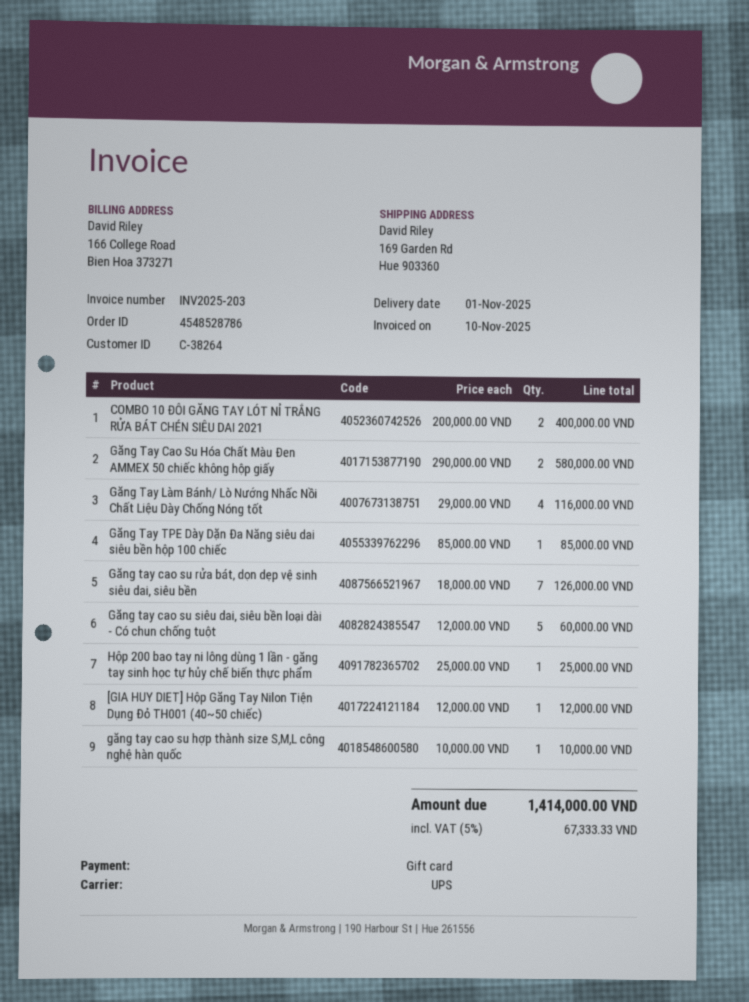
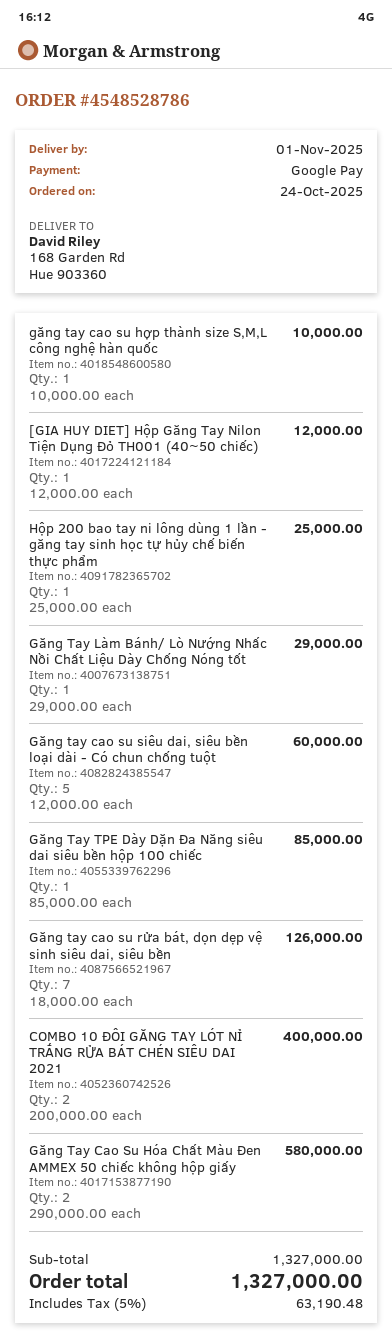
payment method: gift card -> Google Pay
ship to: 169 Garden Rd, Hue 903360 -> 168 Garden Rd, Hue 903360
Găng Tay Làm Bánh/ Lò Nướng Nhấc Nồi Chất Liệu Dày Chống Nóng tốt: 4 x 29000.00 = 116000.00 -> 1 x 29000.00 = 29000.00
tax: 5% = 67333.33 -> 5% = 63190.48
total: 1414000.00 -> 1327000.00

